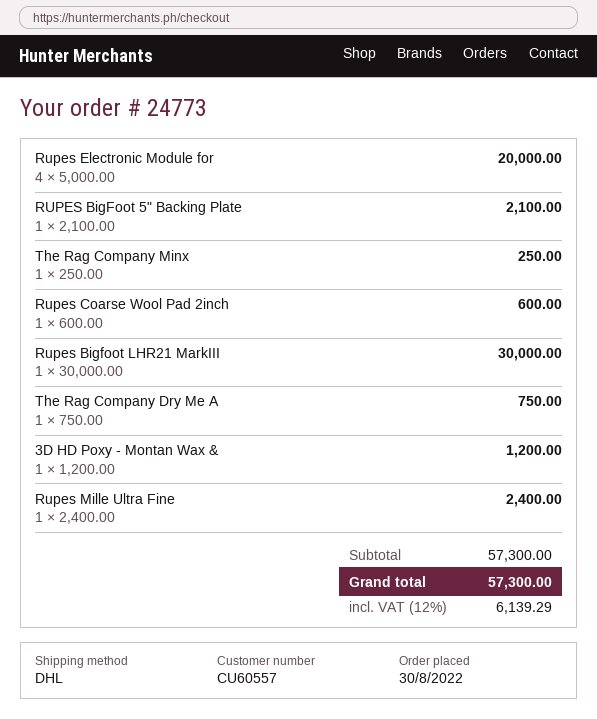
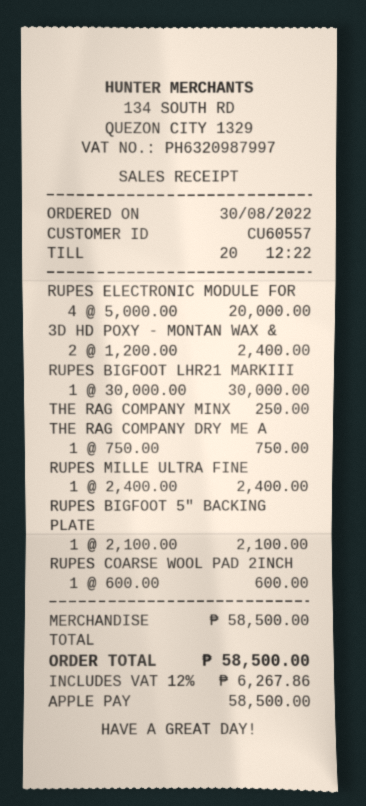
3D HD Poxy - Montan Wax &: 1 x 1200.00 = 1200.00 -> 2 x 1200.00 = 2400.00
subtotal: 57300.00 -> 58500.00
tax: 12% = 6139.29 -> 12% = 6267.86
total: 57300.00 -> 58500.00

